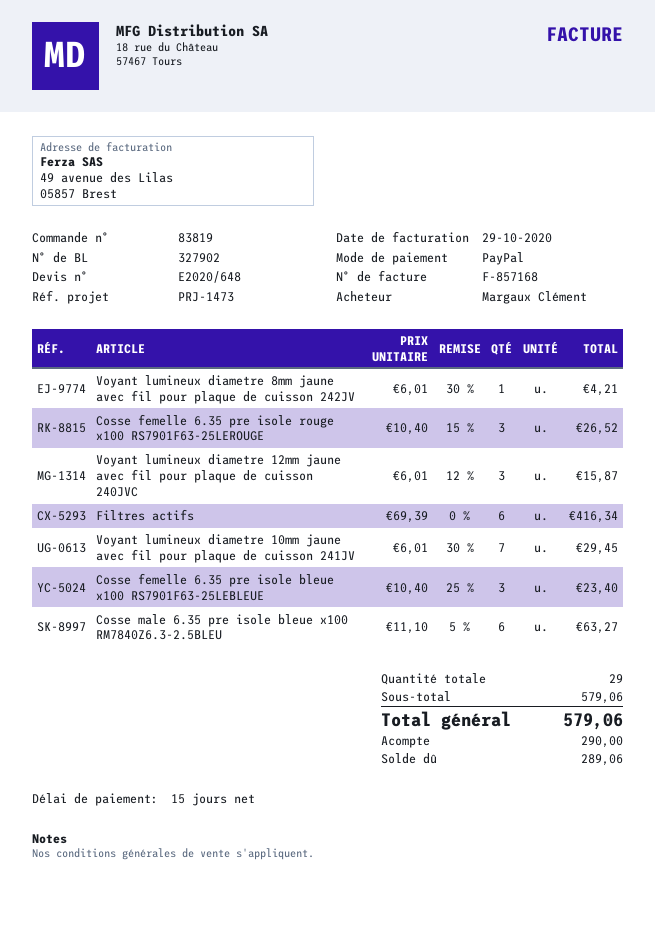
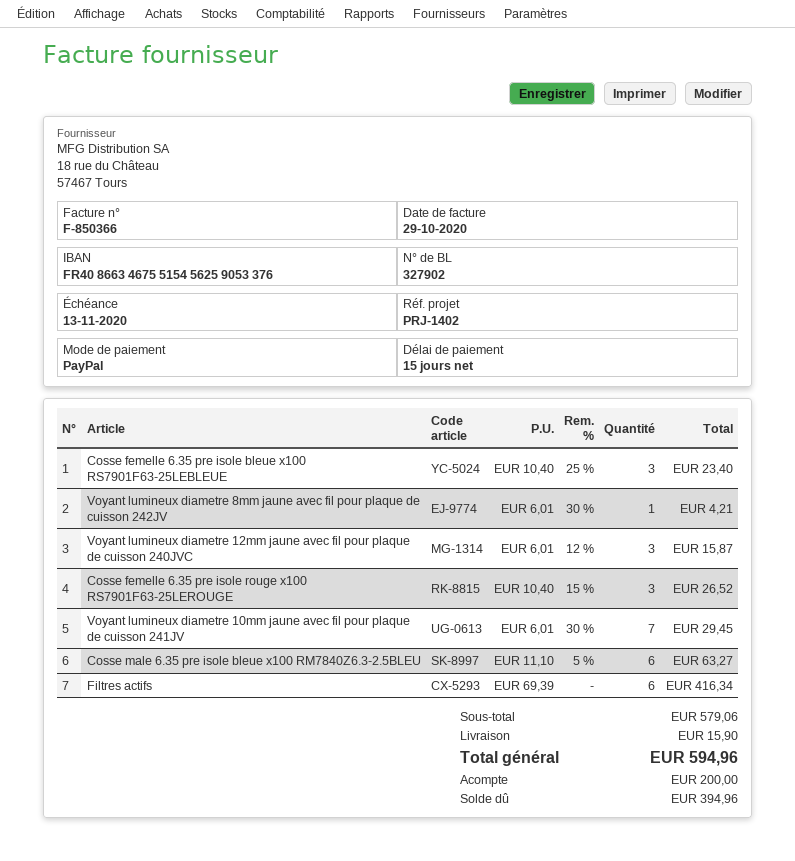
invoice number: F-857168 -> F-850366
reference: PRJ-1473 -> PRJ-1402
shipping: none -> 15.90
total: 579.06 -> 594.96
deposit: 290.00 -> 200.00
balance: 289.06 -> 394.96

